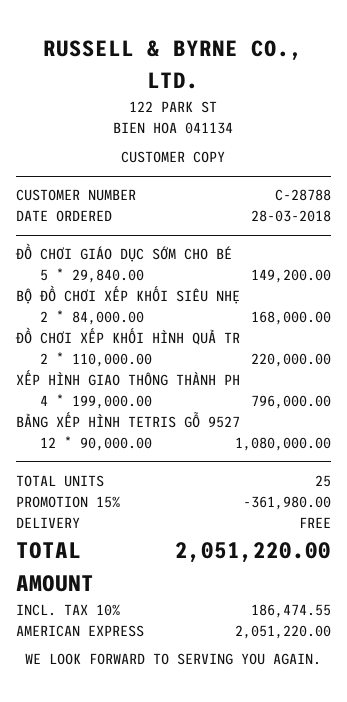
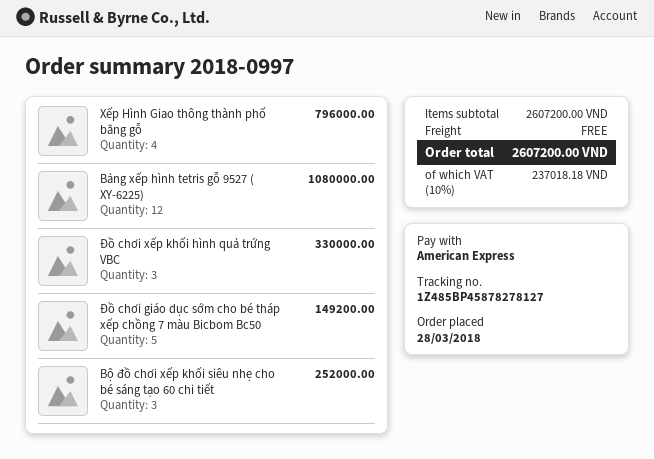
BỘ ĐỒ CHƠI XẾP KHỐI SIÊU NHẸ: 2 for 168000.00 -> 3 for 252000.00
ĐỒ CHƠI XẾP KHỐI HÌNH QUẢ TR: 2 for 220000.00 -> 3 for 330000.00
discount: 15% = 361980.00 -> none
tax: 10% = 186474.55 -> 10% = 237018.18
total: 2051220.00 -> 2607200.00

